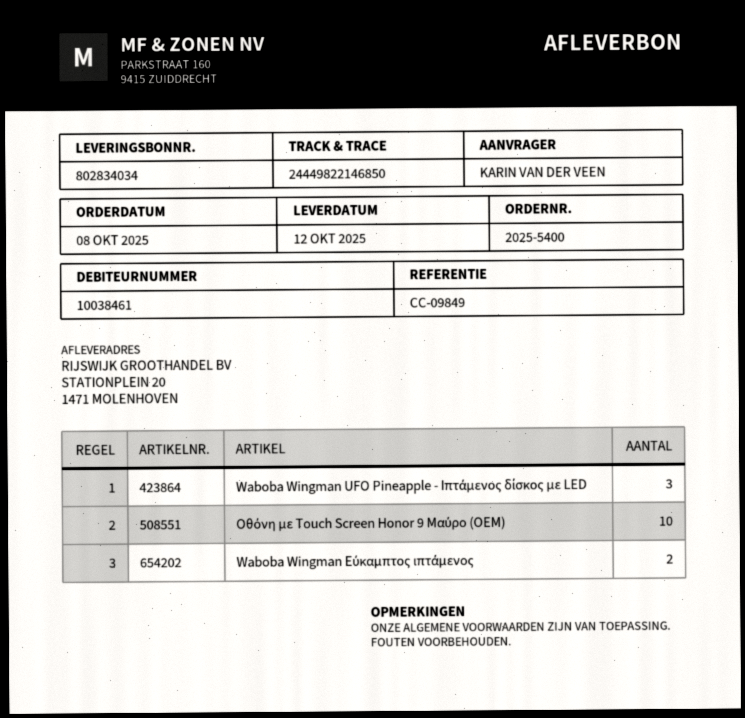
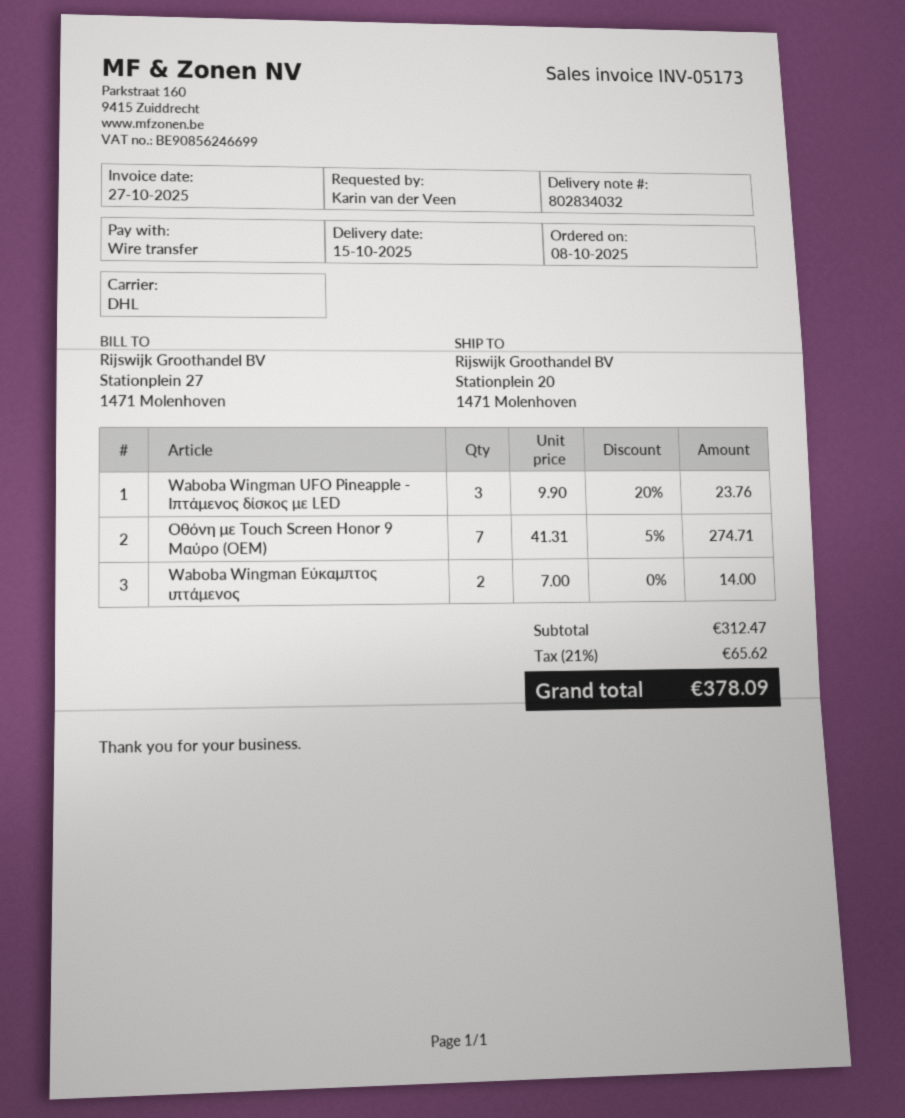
delivery note number: 802834034 -> 802834032
delivery date: 2025-10-12 -> 2025-10-15
Οθόνη με Touch Screen Honor 9 Μαύρο (OEM): 10 -> 7

